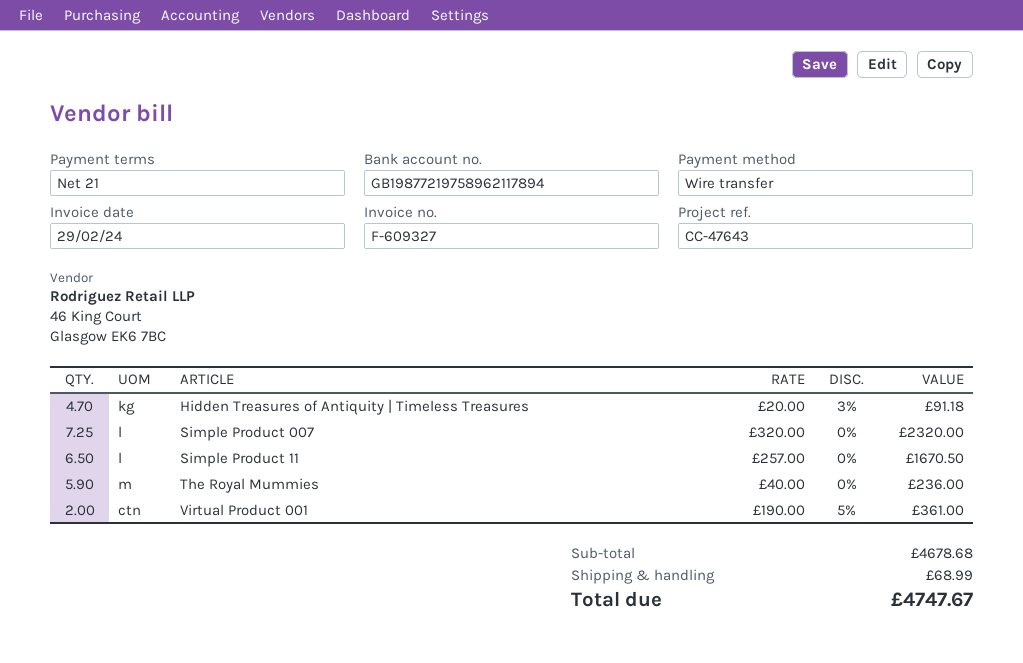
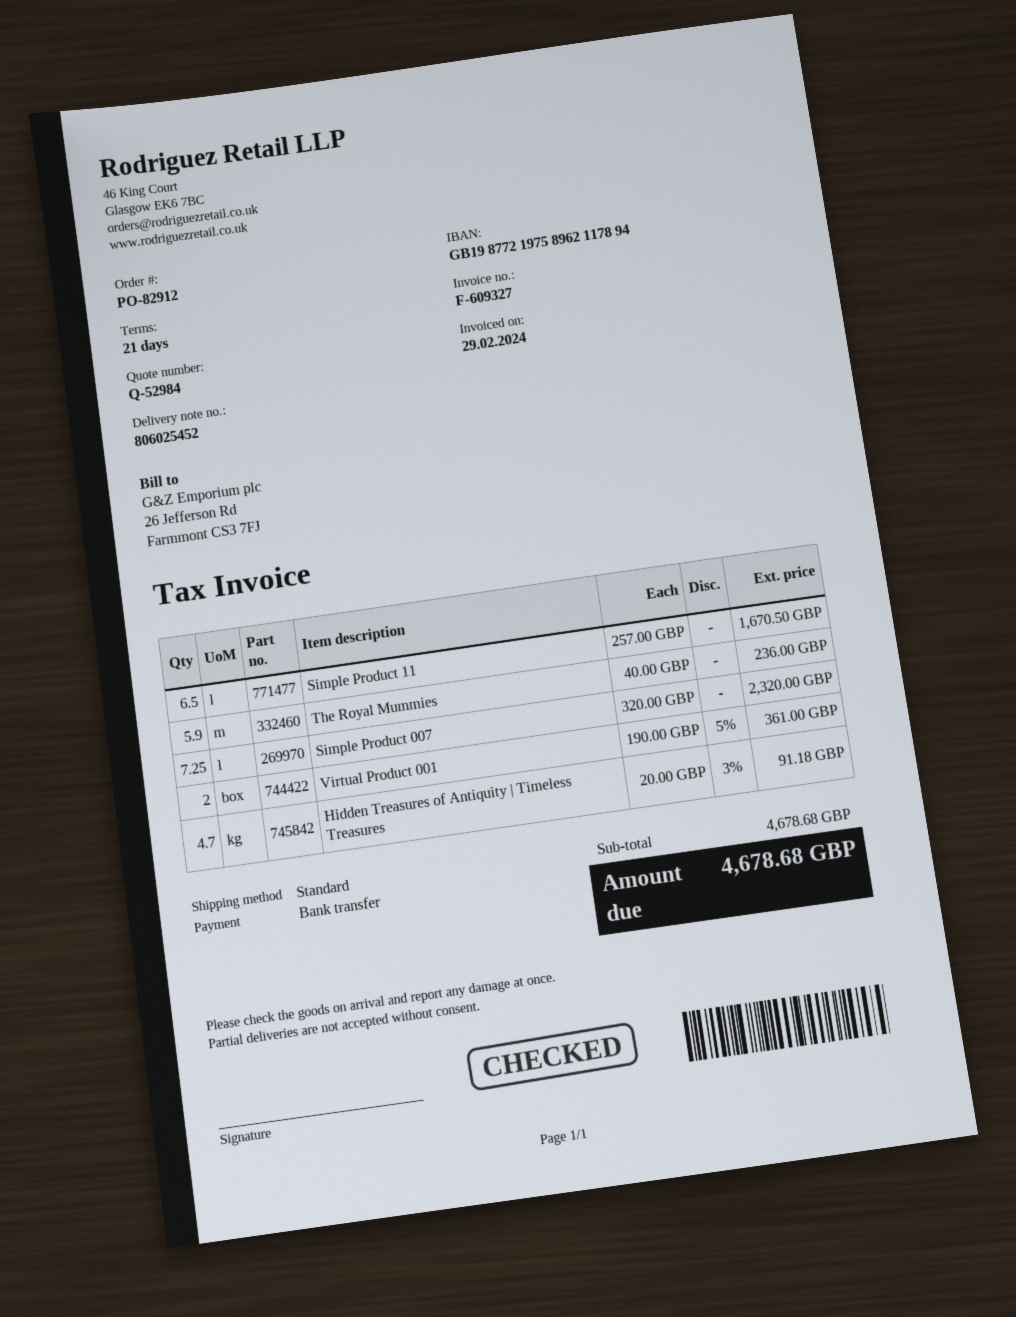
shipping: 68.99 -> none
total: 4747.67 -> 4678.68

